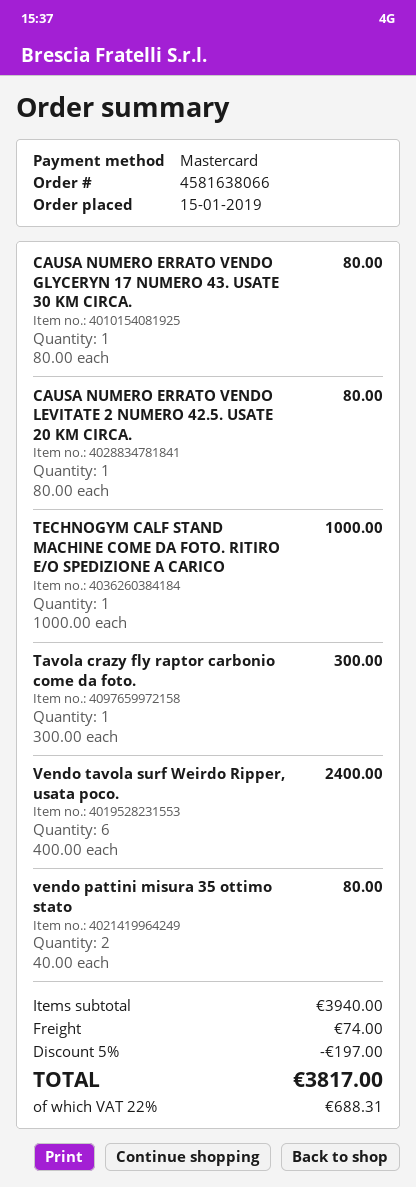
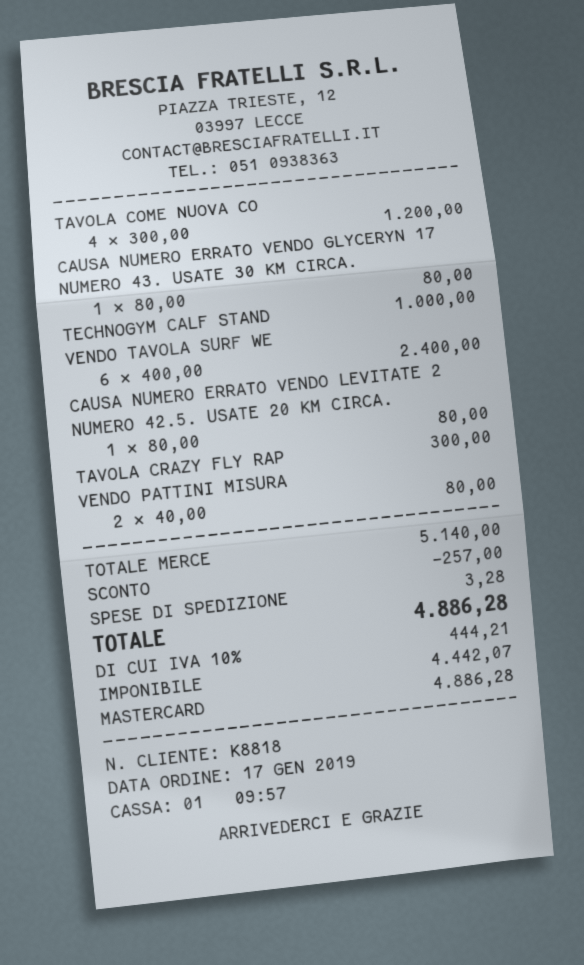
order date: 2019-01-15 -> 2019-01-17
TAVOLA COME NUOVA CO: none -> 4 x 300.00 = 1200.00
subtotal: 3940.00 -> 5140.00
discount: 197.00 -> 257.00
shipping: 74.00 -> 3.28
tax: 22% = 688.31 -> 10% = 444.21
total: 3817.00 -> 4886.28

